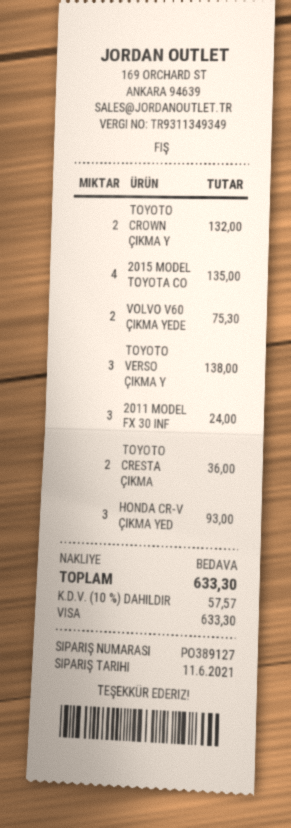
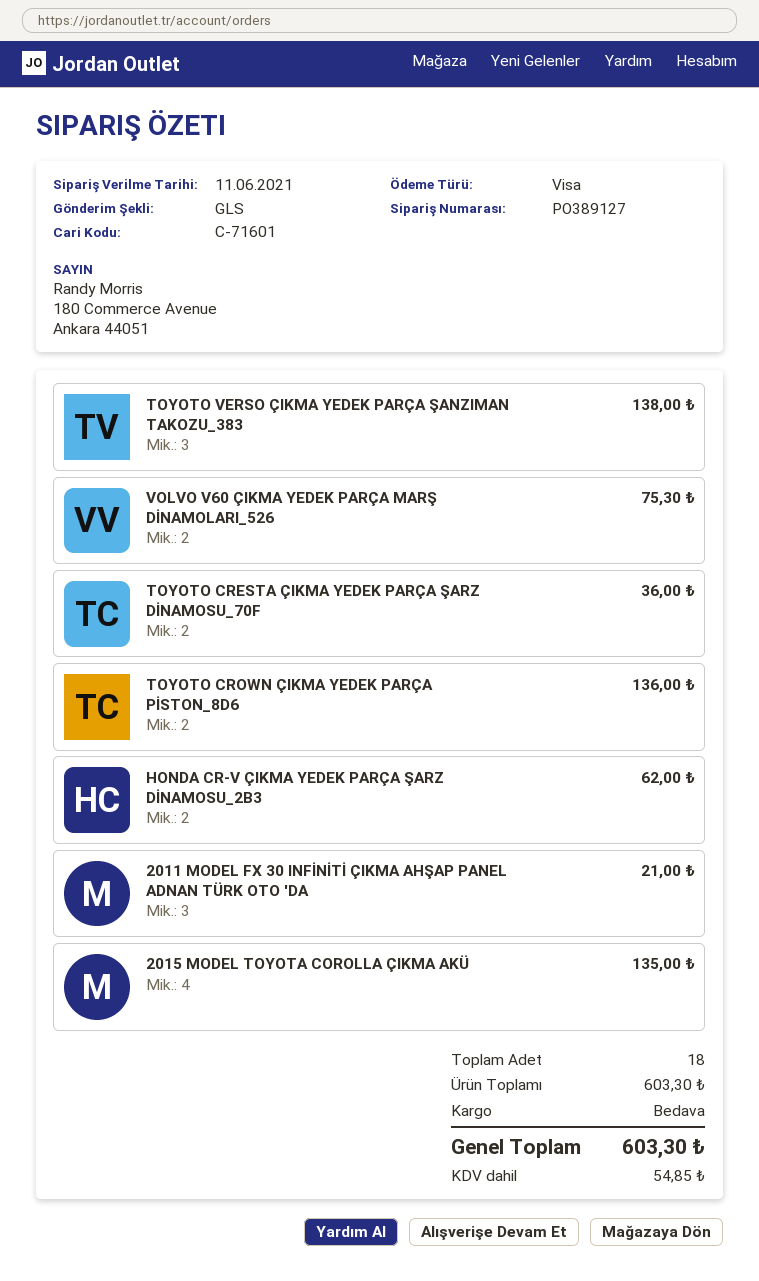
TOYOTO CROWN ÇIKMA Y: 2 for 132.00 -> 2 for 136.00
2011 MODEL FX 30 INF: 3 for 24.00 -> 3 for 21.00
HONDA CR-V ÇIKMA YED: 3 for 93.00 -> 2 for 62.00
tax: 57.57 -> 54.85
total: 633.30 -> 603.30

